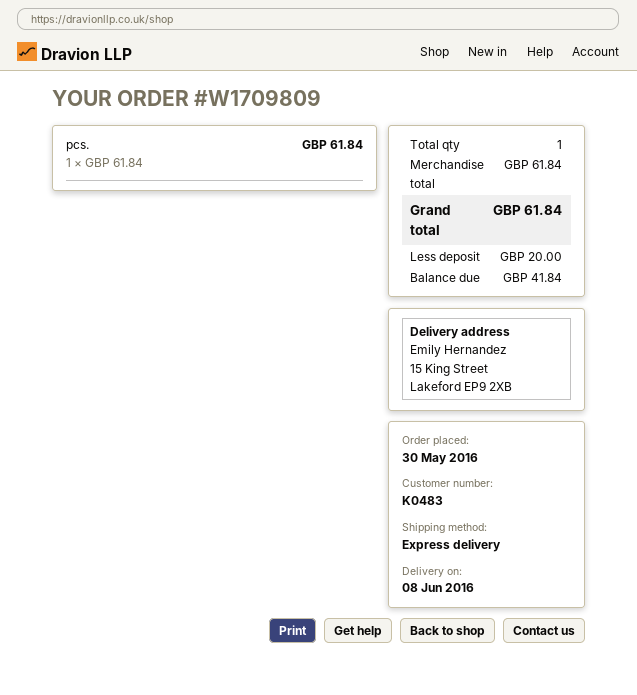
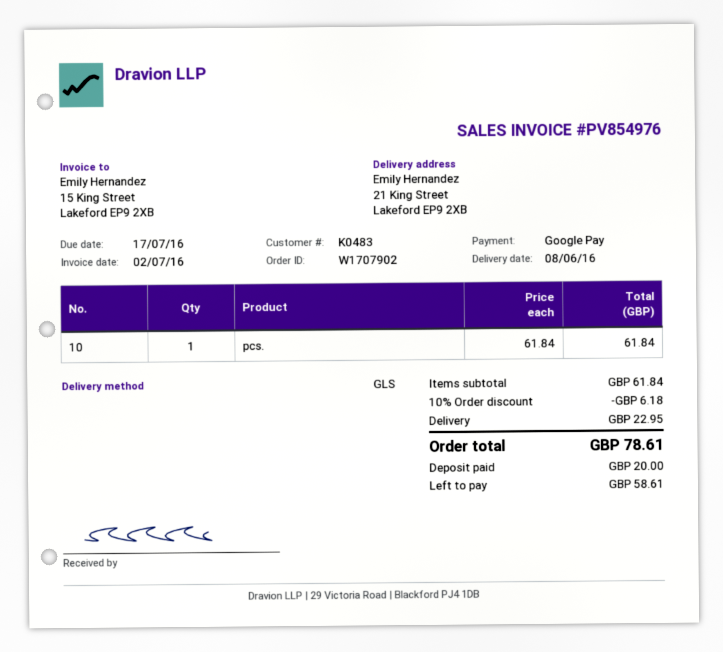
order number: W1709809 -> W1707902
shipping method: express -> GLS
ship to: 15 King Street, Lakeford EP9 2XB -> 21 King Street, Lakeford EP9 2XB
discount: none -> 10% = 6.18
shipping: none -> 22.95
total: 61.84 -> 78.61
balance: 41.84 -> 58.61

